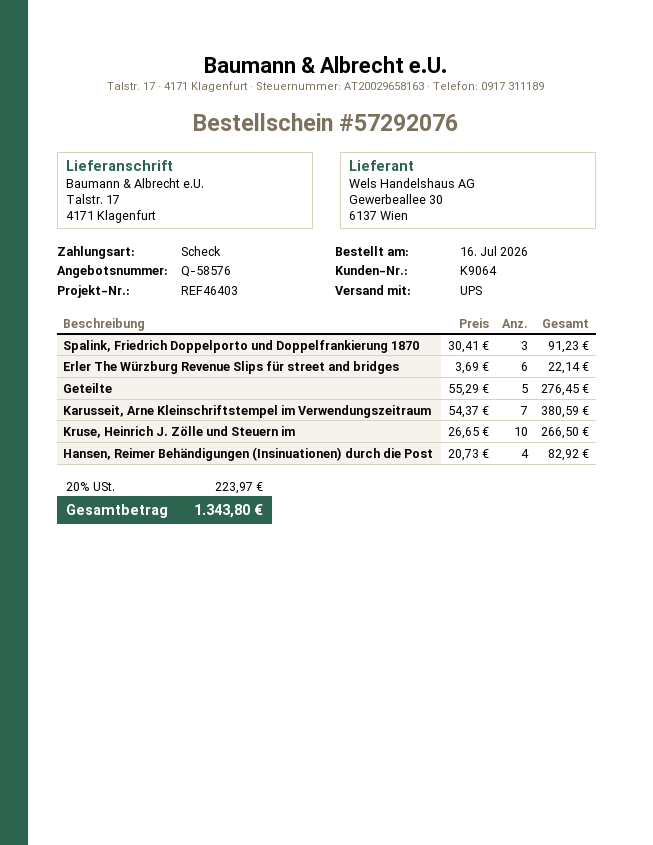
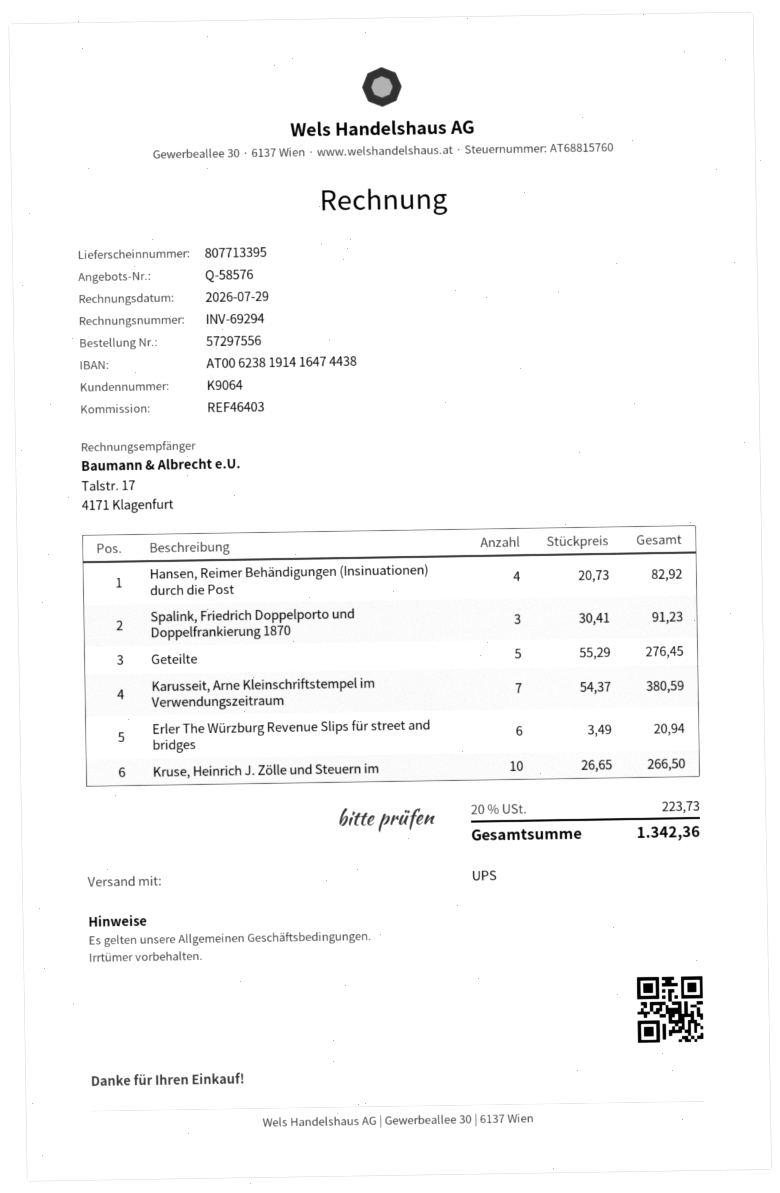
order number: 57292076 -> 57297556
Erler The Würzburg Revenue Slips für street and bridges: 6 x 3.69 = 22.14 -> 6 x 3.49 = 20.94
tax: 20% = 223.97 -> 20% = 223.73
total: 1343.80 -> 1342.36

